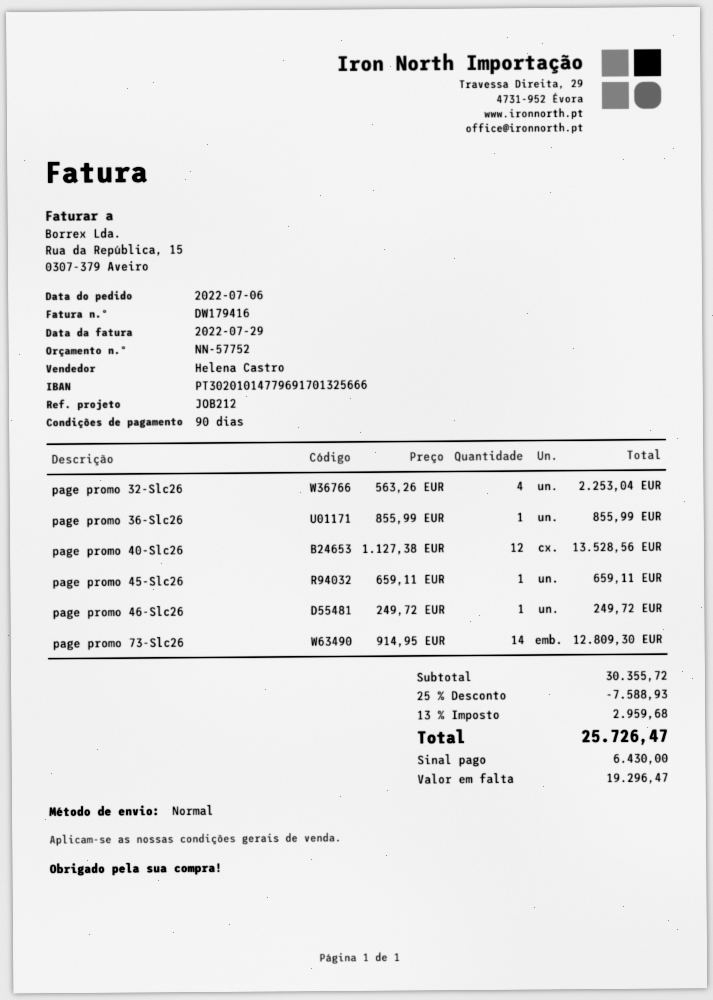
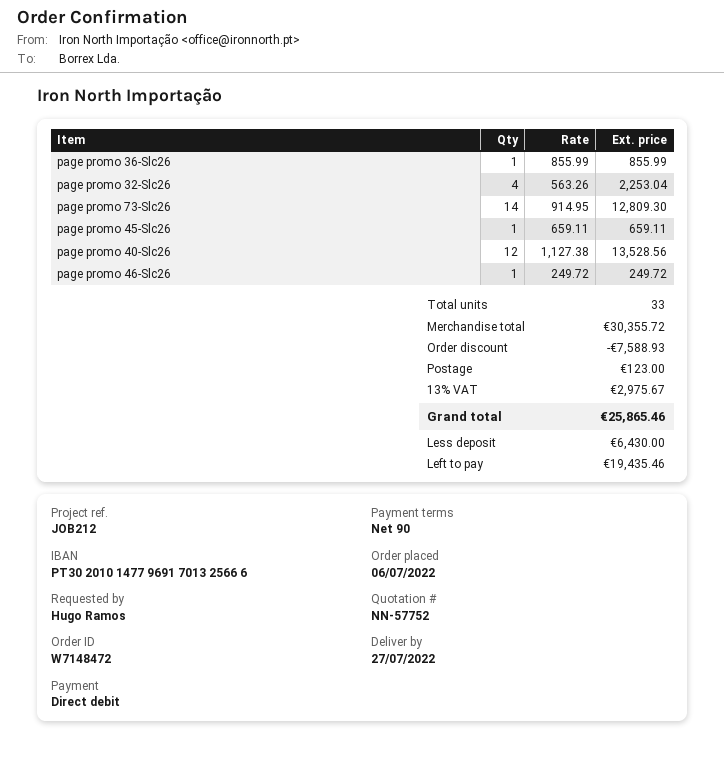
shipping: none -> 123.00
tax: 13% = 2959.68 -> 13% = 2975.67
total: 25726.47 -> 25865.46
balance: 19296.47 -> 19435.46

